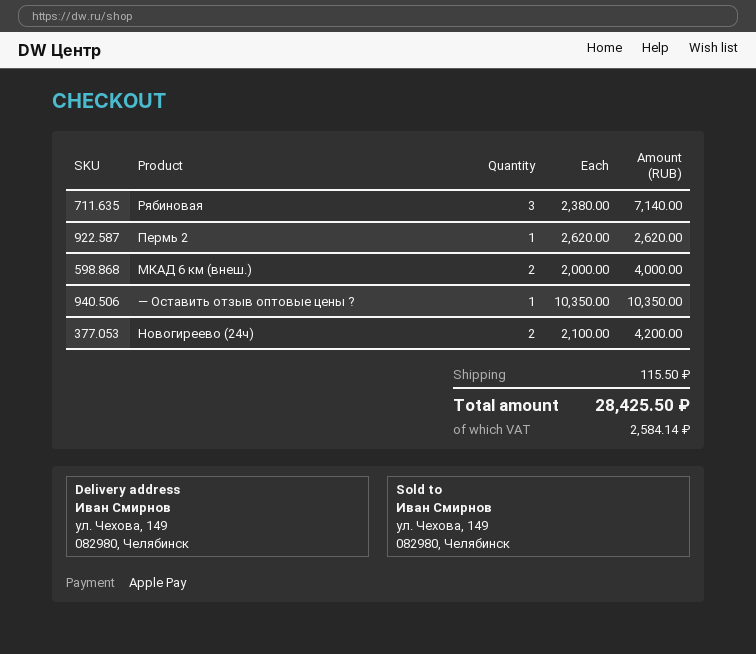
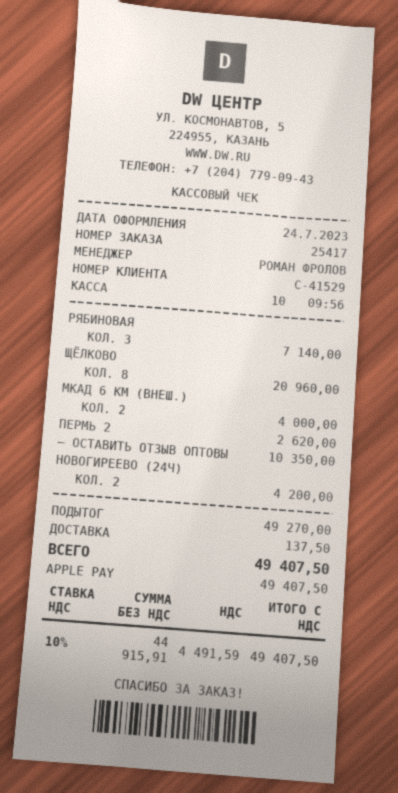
ЩЁЛКОВО: none -> 8 for 20960.00
shipping: 115.50 -> 137.50
tax: 2584.14 -> 4491.59
total: 28425.50 -> 49407.50

